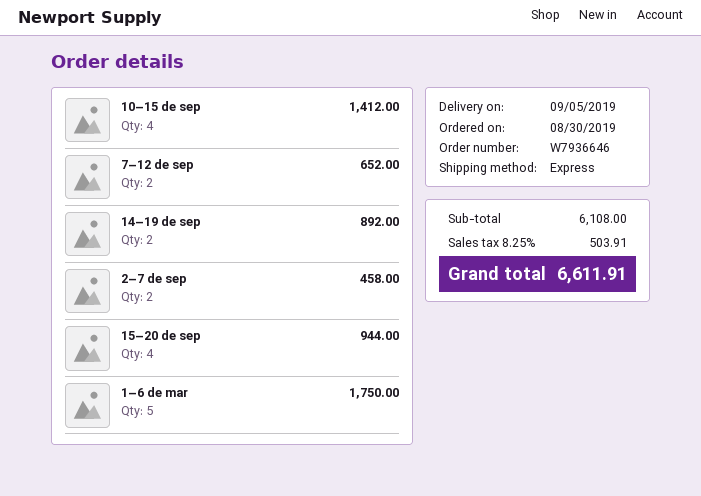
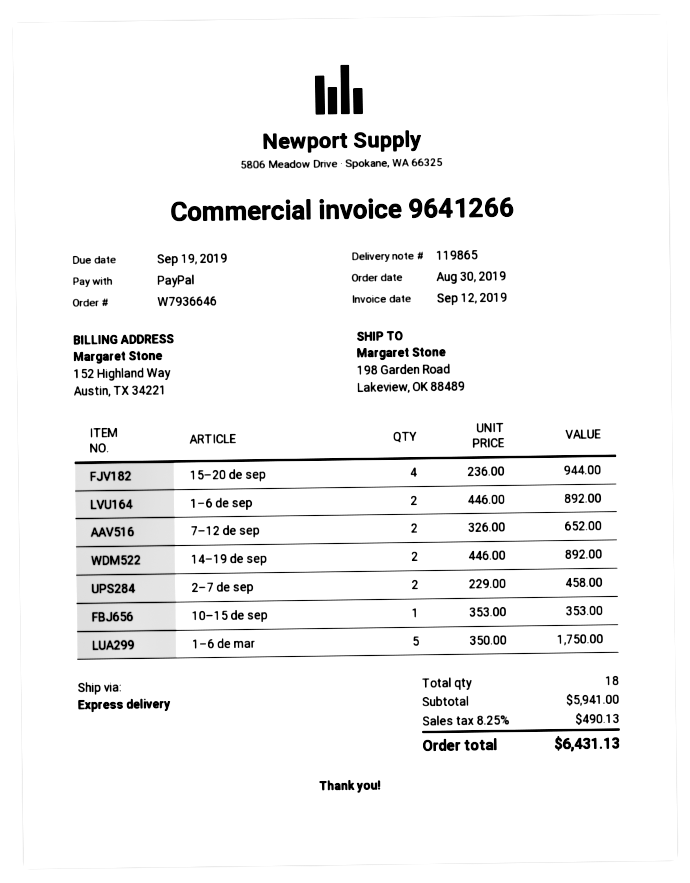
10–15 de sep: 4 for 1412.00 -> 1 for 353.00
1–6 de sep: none -> 2 for 892.00
subtotal: 6108.00 -> 5941.00
tax: 8.25% = 503.91 -> 8.25% = 490.13
total: 6611.91 -> 6431.13

